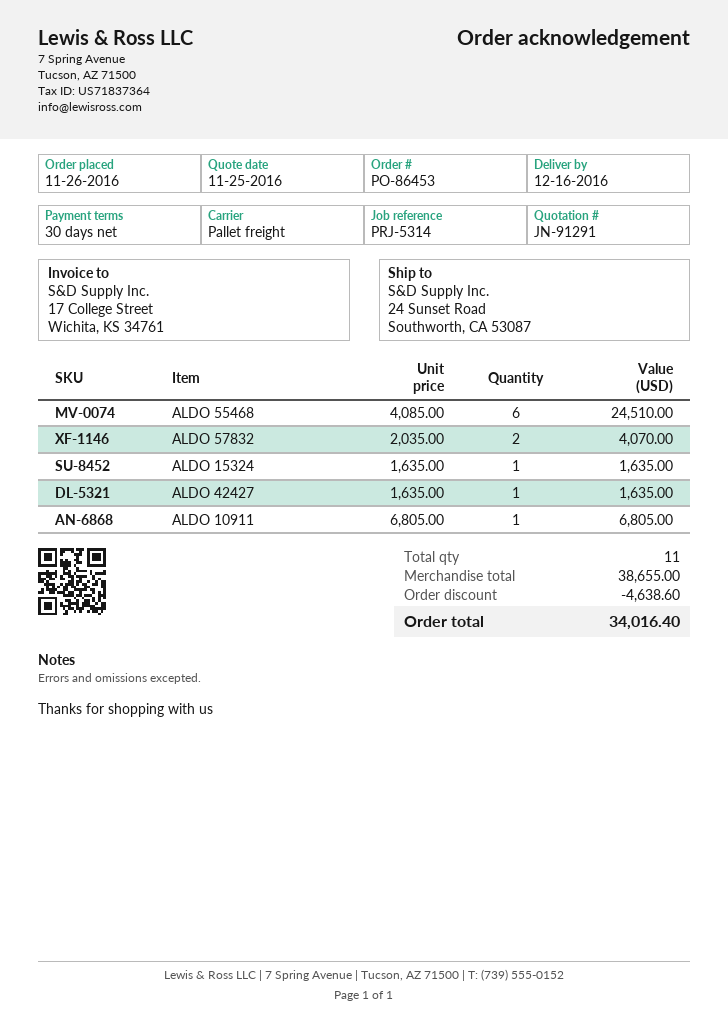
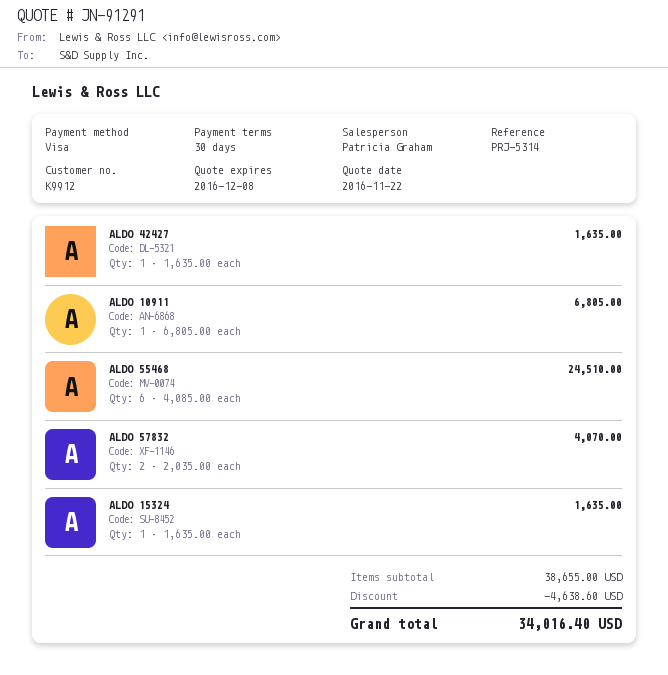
quote date: 2016-11-25 -> 2016-11-22

